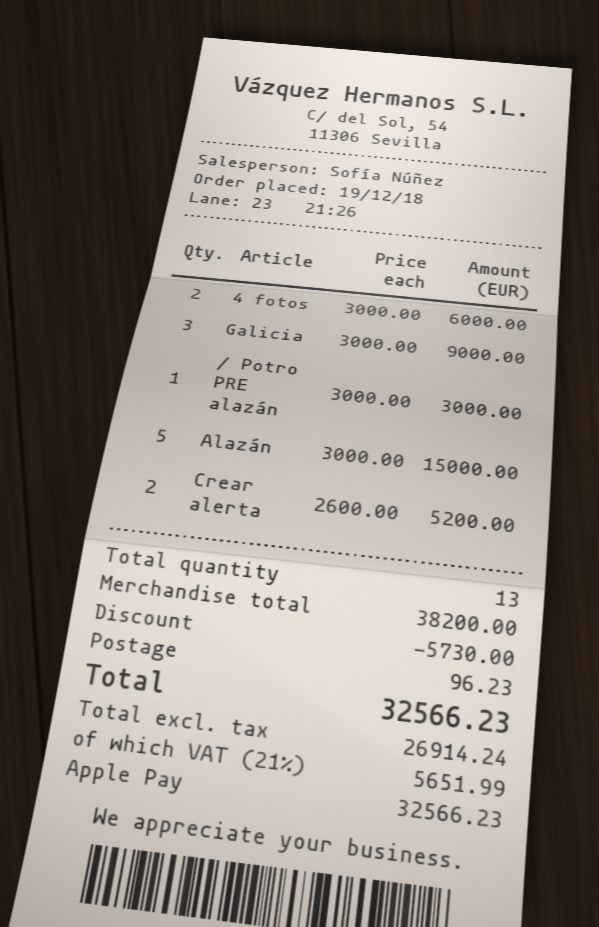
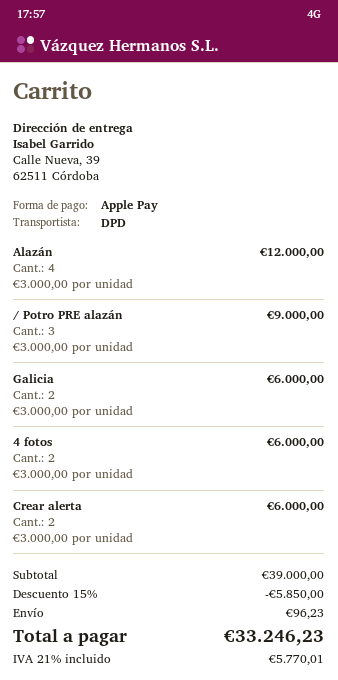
Galicia: 3 x 3000.00 = 9000.00 -> 2 x 3000.00 = 6000.00
/ Potro PRE alazán: 1 x 3000.00 = 3000.00 -> 3 x 3000.00 = 9000.00
Alazán: 5 x 3000.00 = 15000.00 -> 4 x 3000.00 = 12000.00
Crear alerta: 2 x 2600.00 = 5200.00 -> 2 x 3000.00 = 6000.00
subtotal: 38200.00 -> 39000.00
discount: 5730.00 -> 5850.00
tax: 21% = 5651.99 -> 21% = 5770.01
total: 32566.23 -> 33246.23

